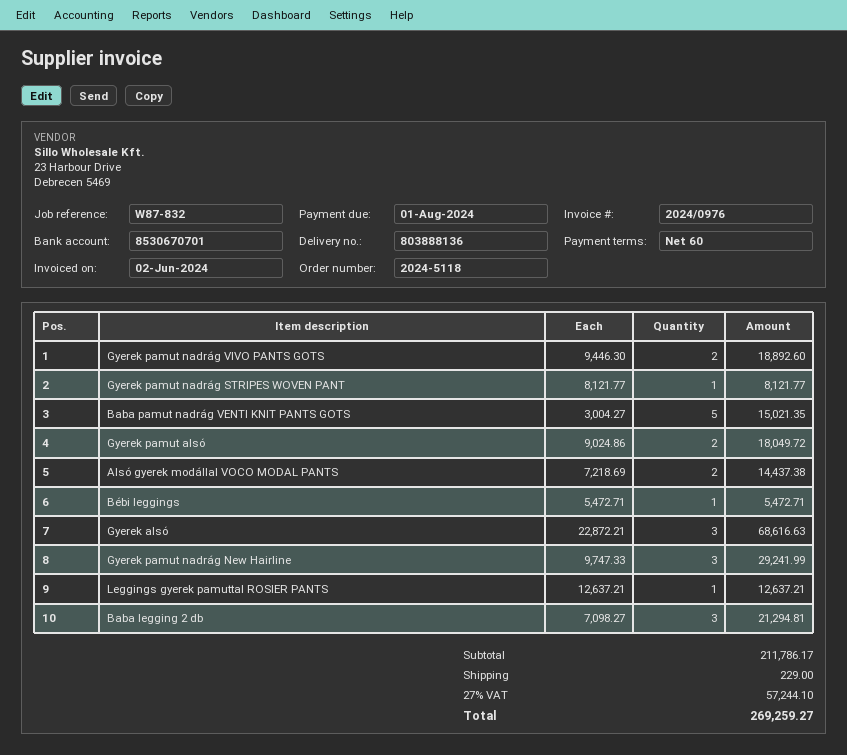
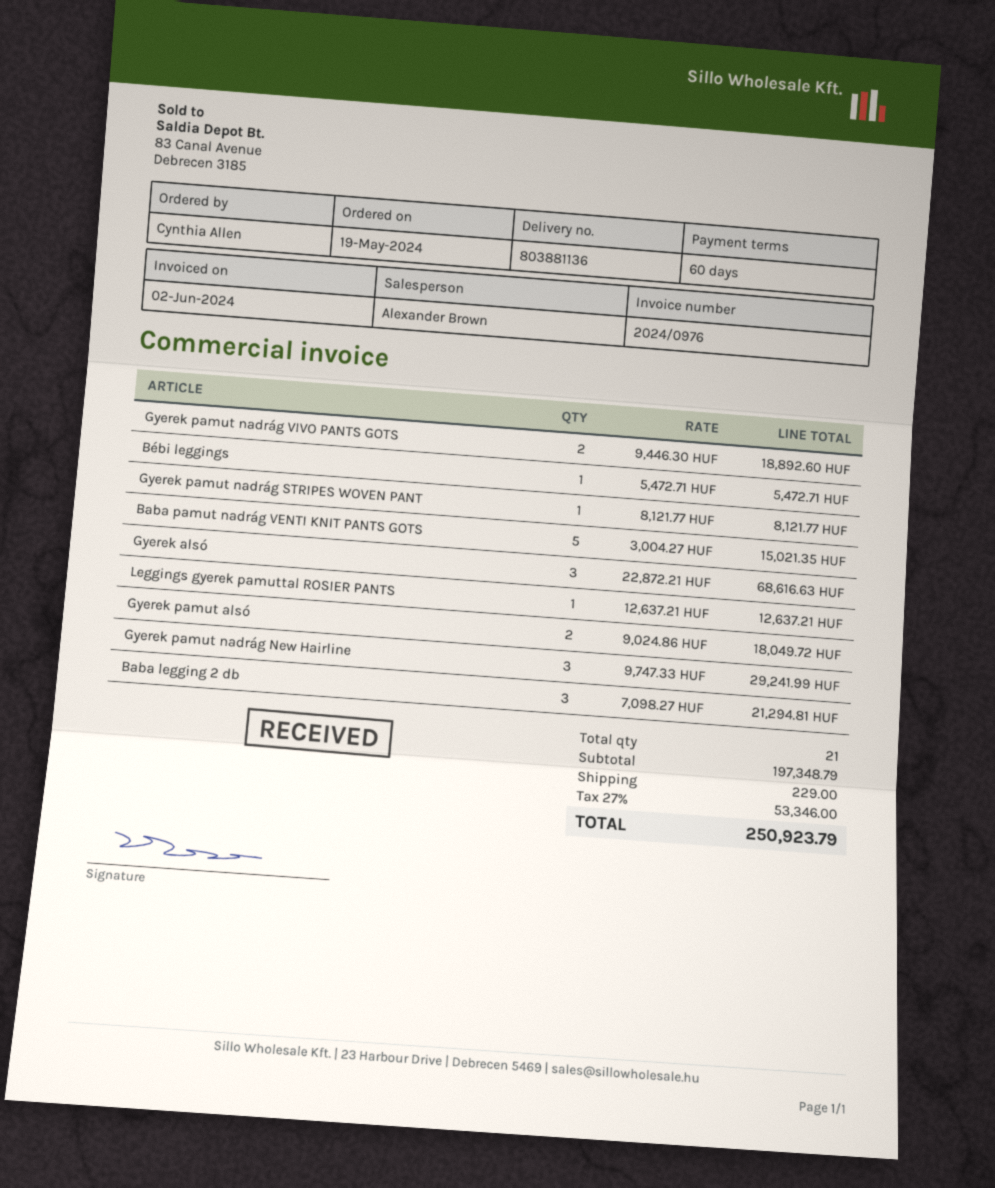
delivery note number: 803888136 -> 803881136
Alsó gyerek modállal VOCO MODAL PANTS: 2 x 7218.69 = 14437.38 -> none
subtotal: 211786.17 -> 197348.79
tax: 27% = 57244.10 -> 27% = 53346.00
total: 269259.27 -> 250923.79

